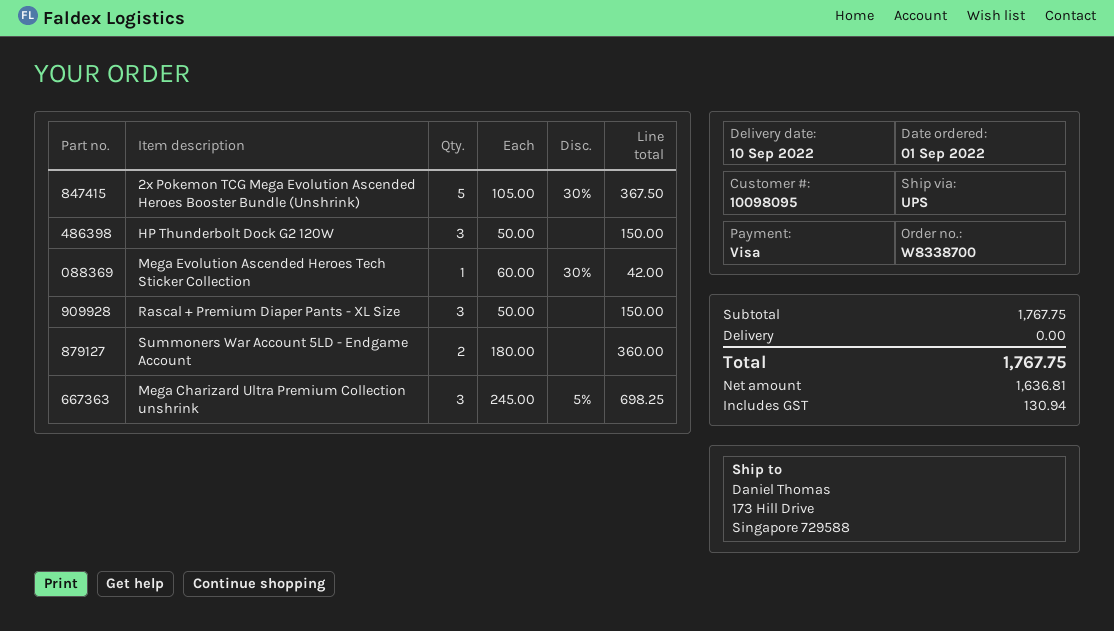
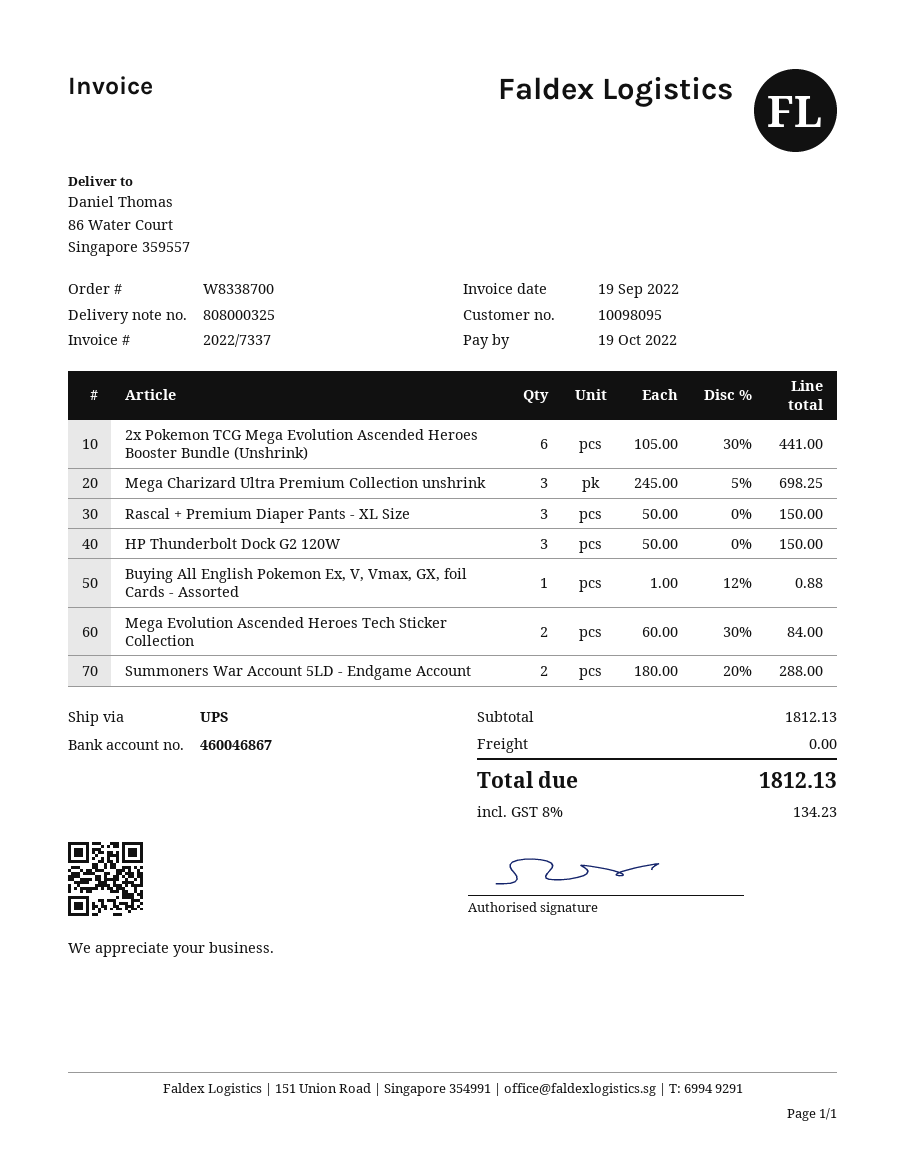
ship to: 173 Hill Drive, Singapore 729588 -> 86 Water Court, Singapore 359557
2x Pokemon TCG Mega Evolution Ascended Heroes Booster Bundle (Unshrink): 5 x 105.00 - 30% = 367.50 -> 6 x 105.00 - 30% = 441.00
Mega Evolution Ascended Heroes Tech Sticker Collection: 1 x 60.00 - 30% = 42.00 -> 2 x 60.00 - 30% = 84.00
Summoners War Account 5LD - Endgame Account: 2 x 180.00 = 360.00 -> 2 x 180.00 - 20% = 288.00
Buying All English Pokemon Ex, V, Vmax, GX, foil Cards - Assorted: none -> 1 x 1.00 - 12% = 0.88
subtotal: 1767.75 -> 1812.13
tax: 130.94 -> 134.23
total: 1767.75 -> 1812.13

